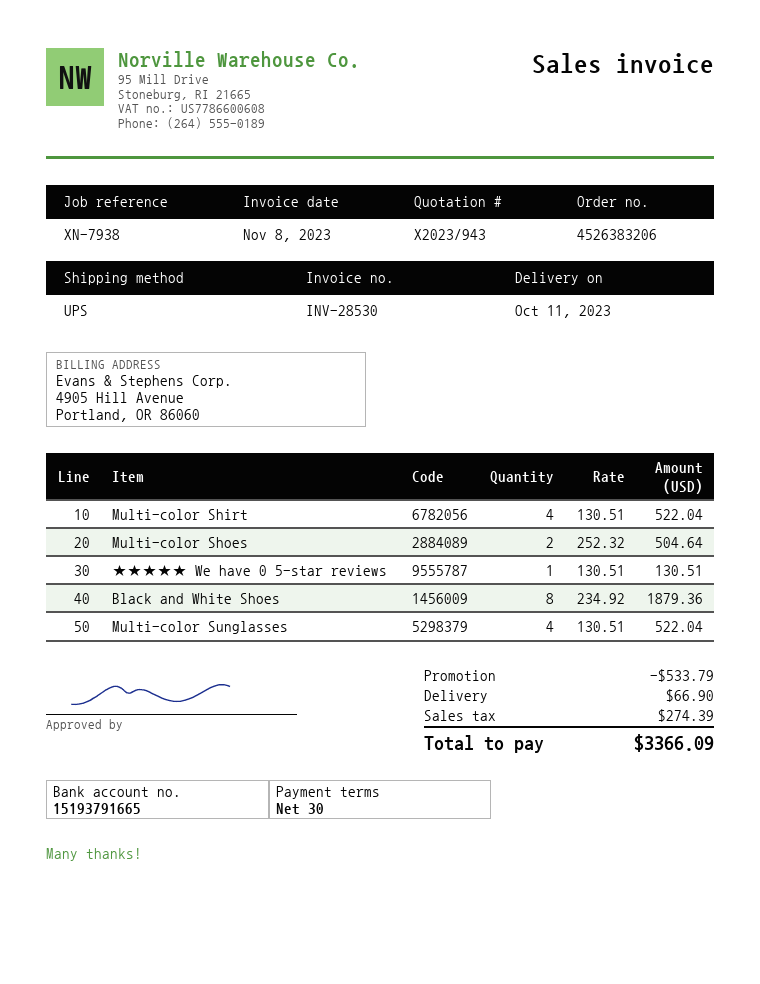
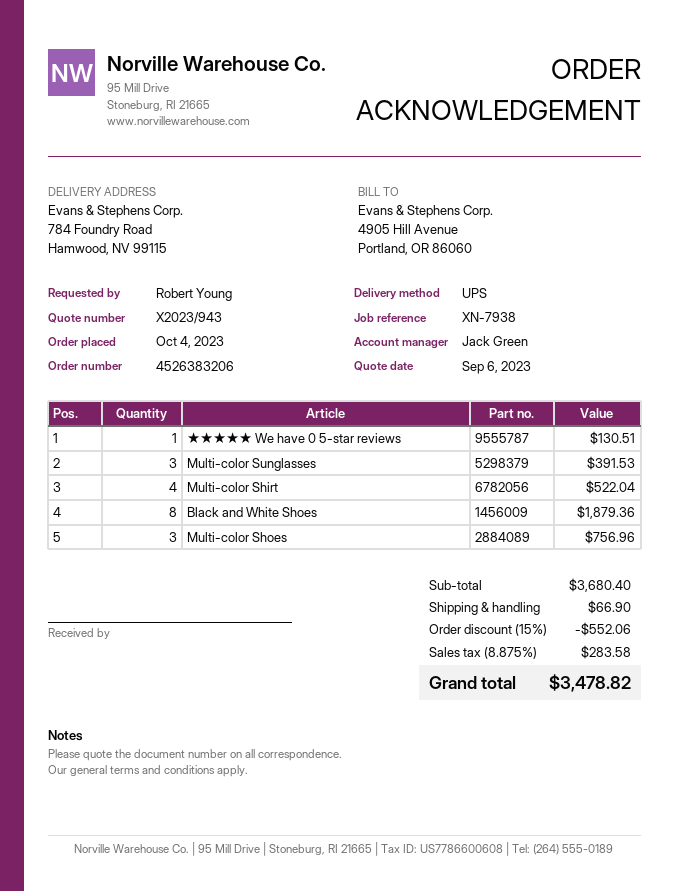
Multi-color Shoes: 2 for 504.64 -> 3 for 756.96
Multi-color Sunglasses: 4 for 522.04 -> 3 for 391.53
discount: 533.79 -> 552.06
tax: 274.39 -> 283.58
total: 3366.09 -> 3478.82

